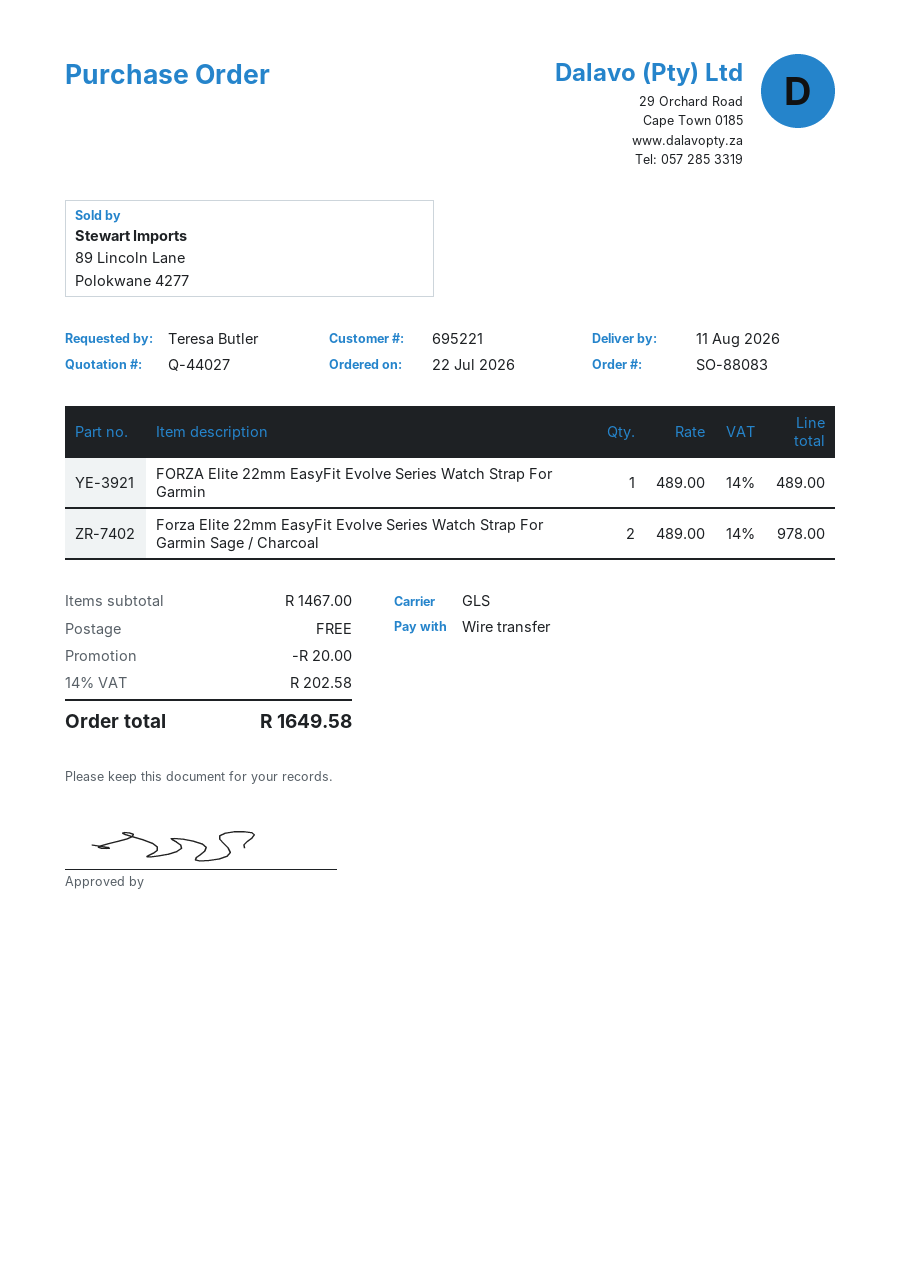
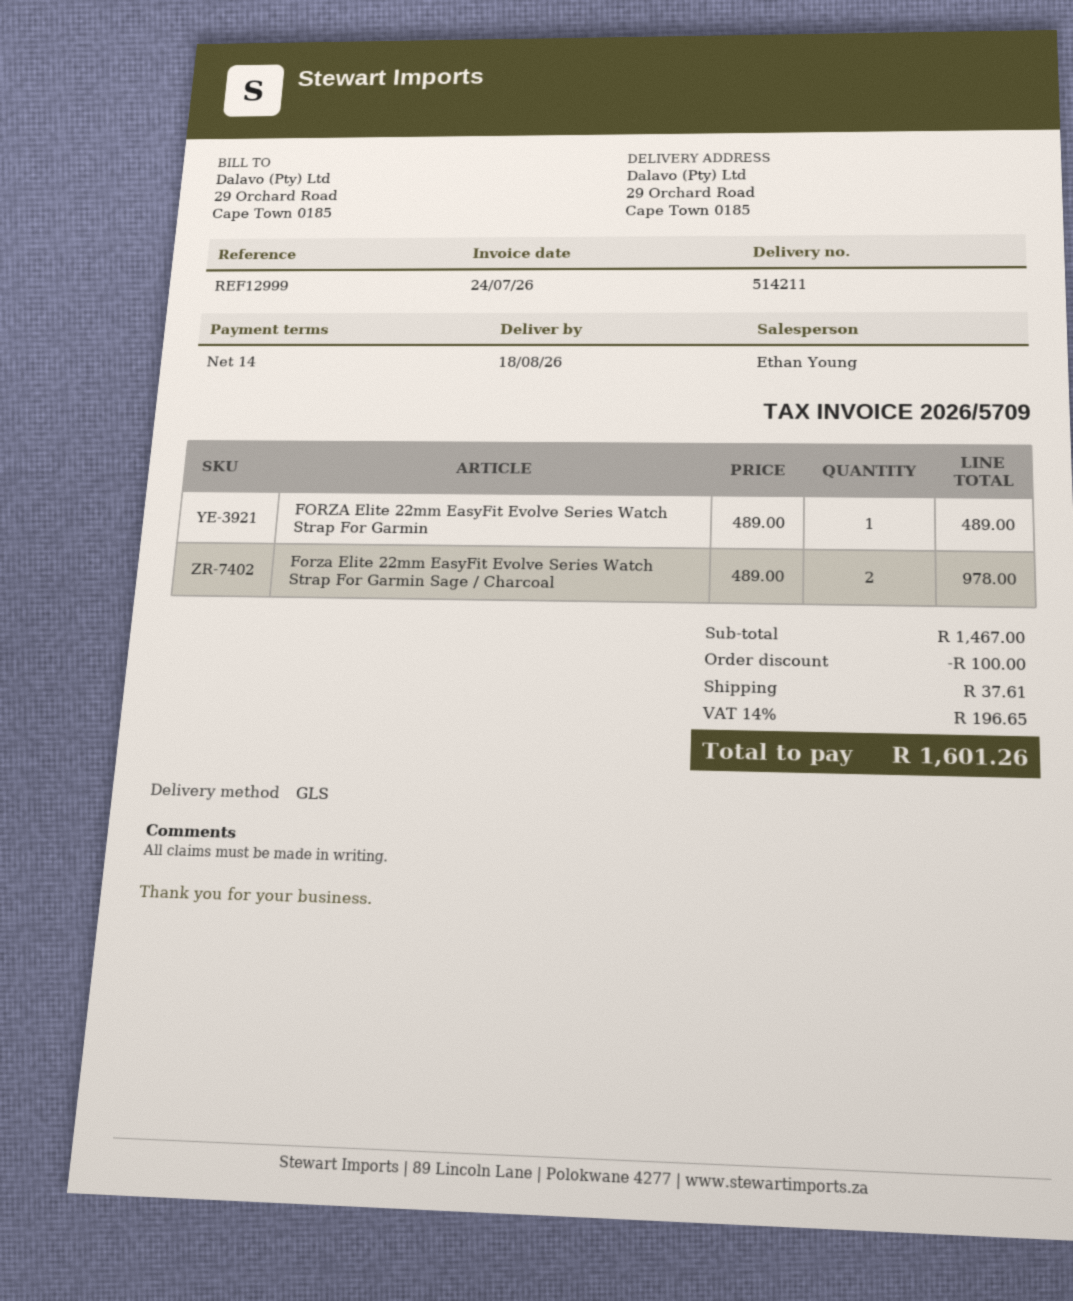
delivery date: 2026-08-11 -> 2026-08-18
discount: 20.00 -> 100.00
shipping: 0.00 -> 37.61
tax: 14% = 202.58 -> 14% = 196.65
total: 1649.58 -> 1601.26

